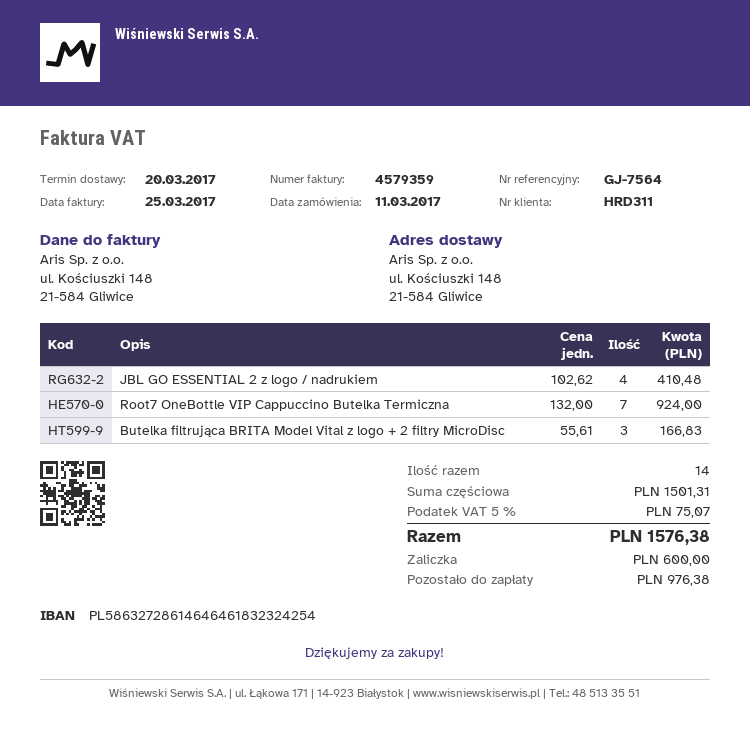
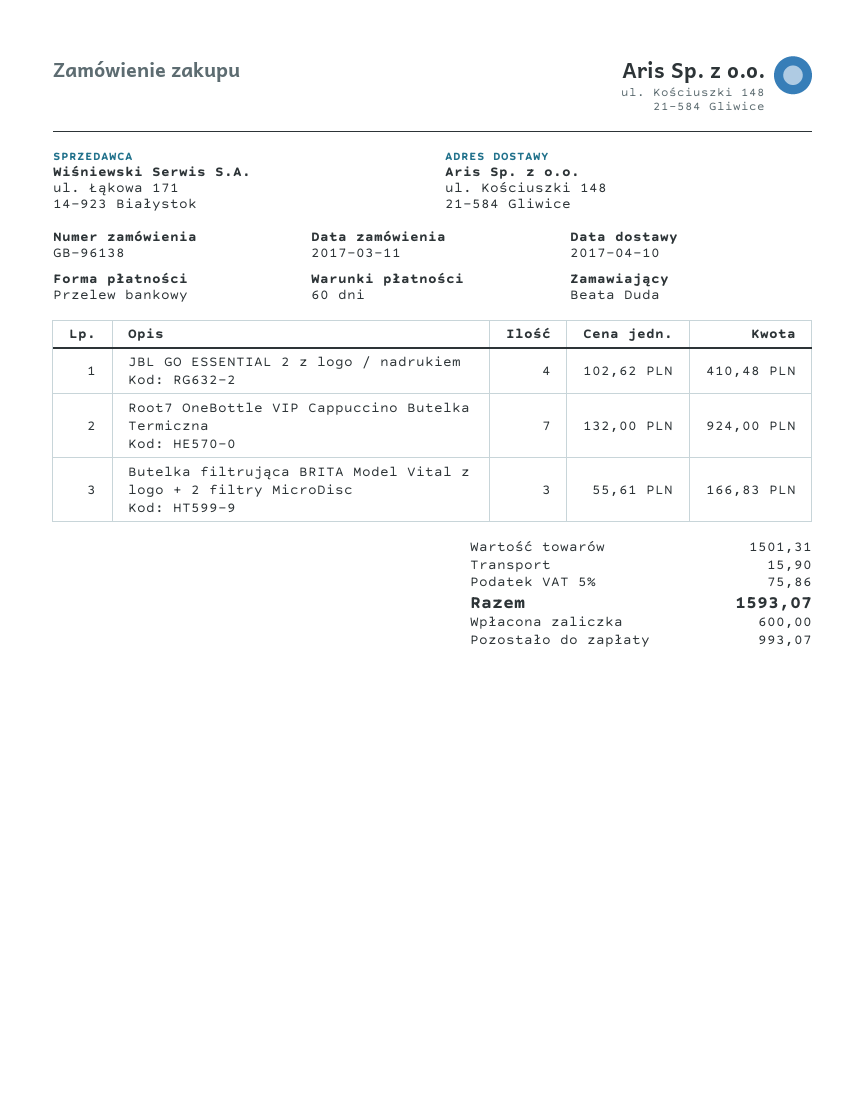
delivery date: 2017-03-20 -> 2017-04-10
shipping: none -> 15.90
tax: 5% = 75.07 -> 5% = 75.86
total: 1576.38 -> 1593.07
balance: 976.38 -> 993.07

